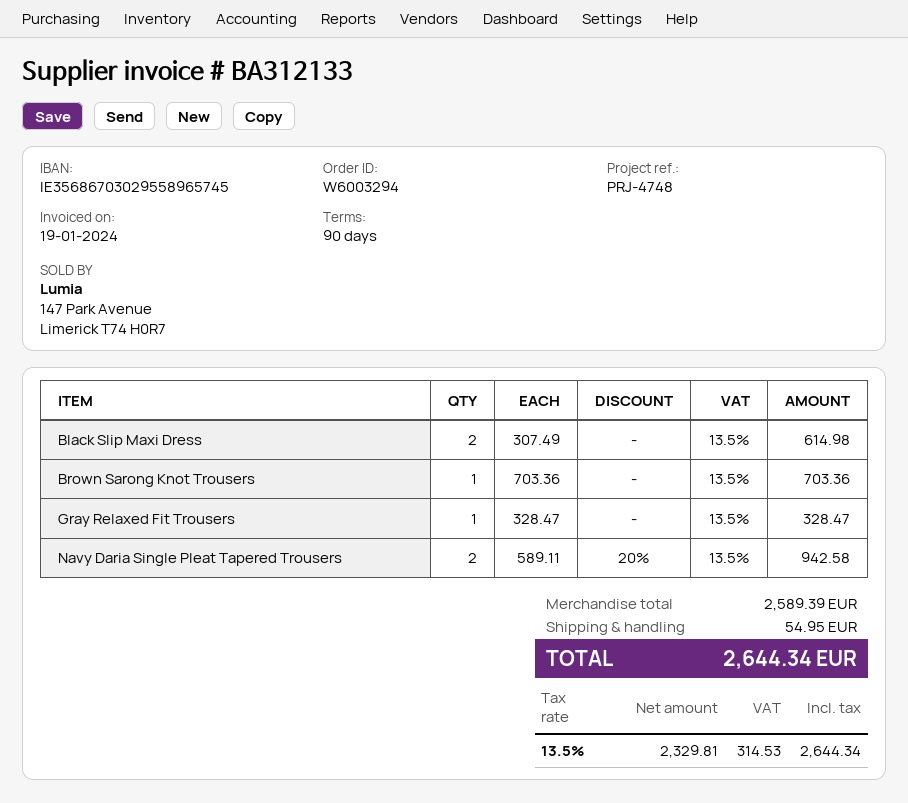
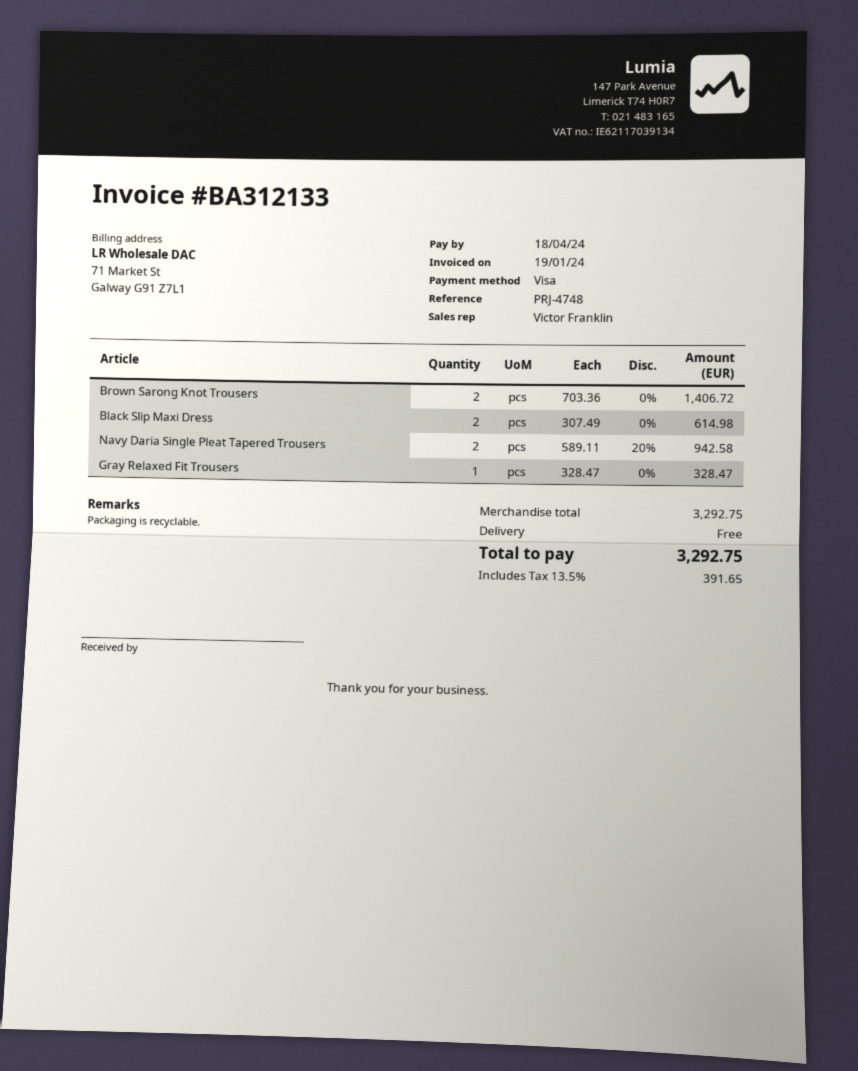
Brown Sarong Knot Trousers: 1 x 703.36 = 703.36 -> 2 x 703.36 = 1406.72
subtotal: 2589.39 -> 3292.75
shipping: 54.95 -> 0.00
tax: 13.5% = 314.53 -> 13.5% = 391.65
total: 2644.34 -> 3292.75

